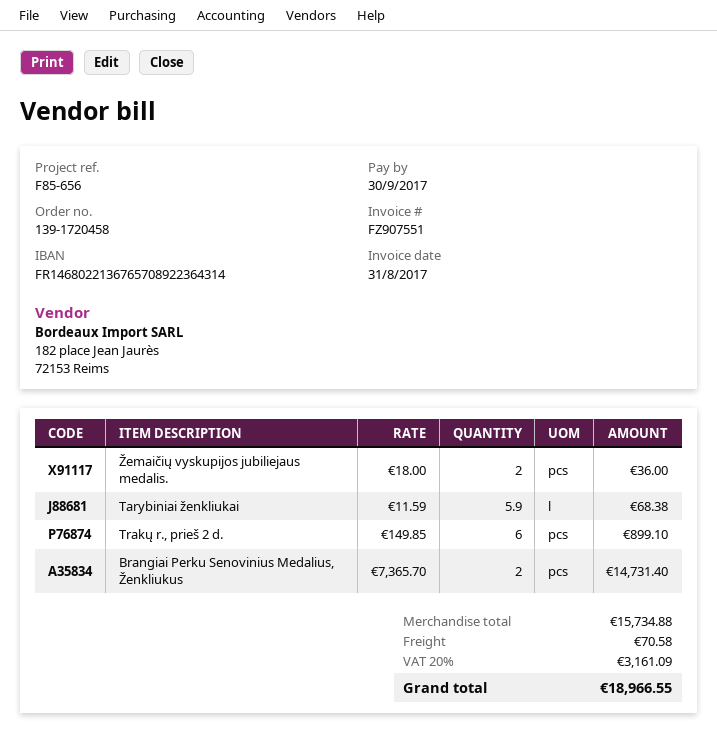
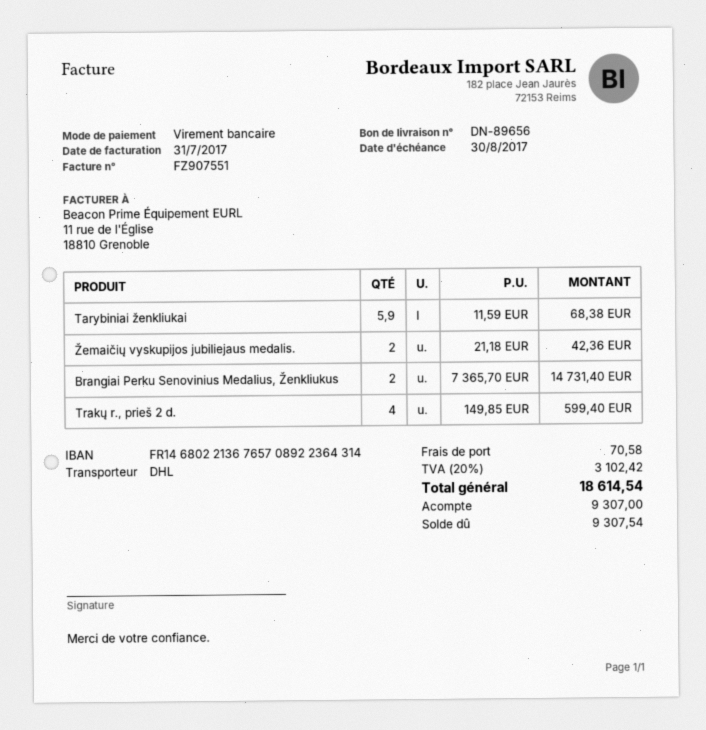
invoice date: 2017-08-31 -> 2017-07-31
due date: 2017-09-30 -> 2017-08-30
Žemaičių vyskupijos jubiliejaus medalis.: 2 x 18.00 = 36.00 -> 2 x 21.18 = 42.36
Trakų r., prieš 2 d.: 6 x 149.85 = 899.10 -> 4 x 149.85 = 599.40
tax: 20% = 3161.09 -> 20% = 3102.42
total: 18966.55 -> 18614.54

